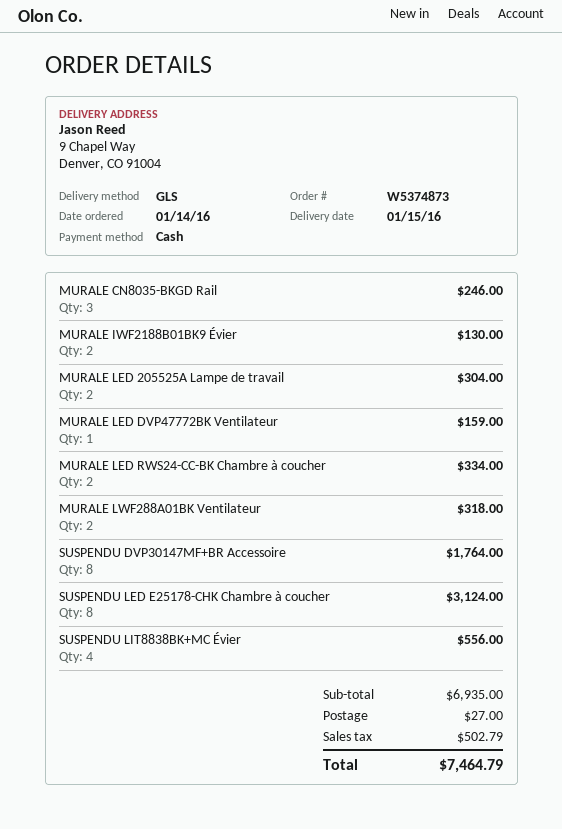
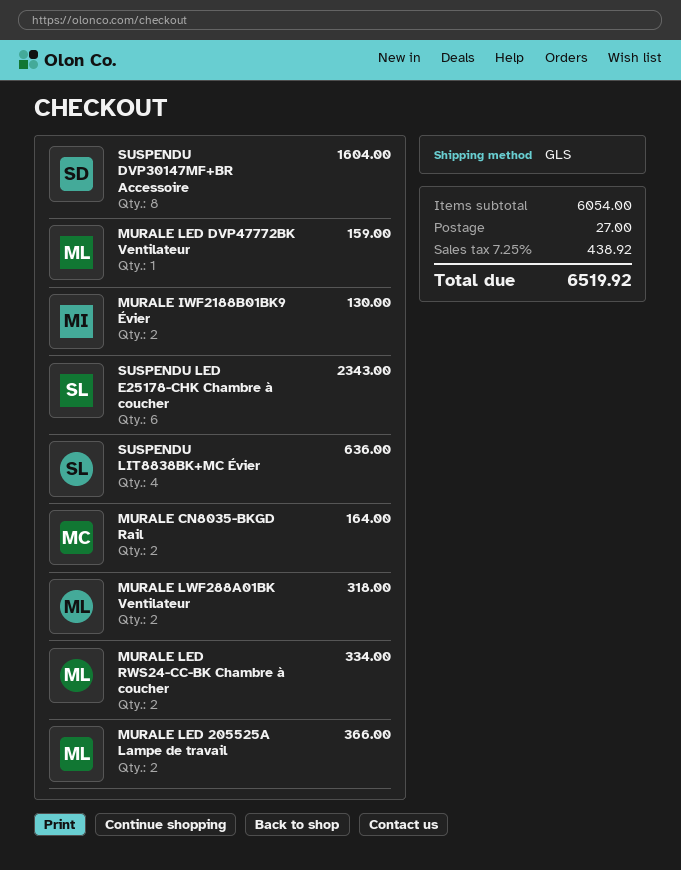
MURALE CN8035-BKGD Rail: 3 for 246.00 -> 2 for 164.00
MURALE LED 205525A Lampe de travail: 2 for 304.00 -> 2 for 366.00
SUSPENDU DVP30147MF+BR Accessoire: 8 for 1764.00 -> 8 for 1604.00
SUSPENDU LED E25178-CHK Chambre à coucher: 8 for 3124.00 -> 6 for 2343.00
SUSPENDU LIT8838BK+MC Évier: 4 for 556.00 -> 4 for 636.00
subtotal: 6935.00 -> 6054.00
tax: 502.79 -> 438.92
total: 7464.79 -> 6519.92

